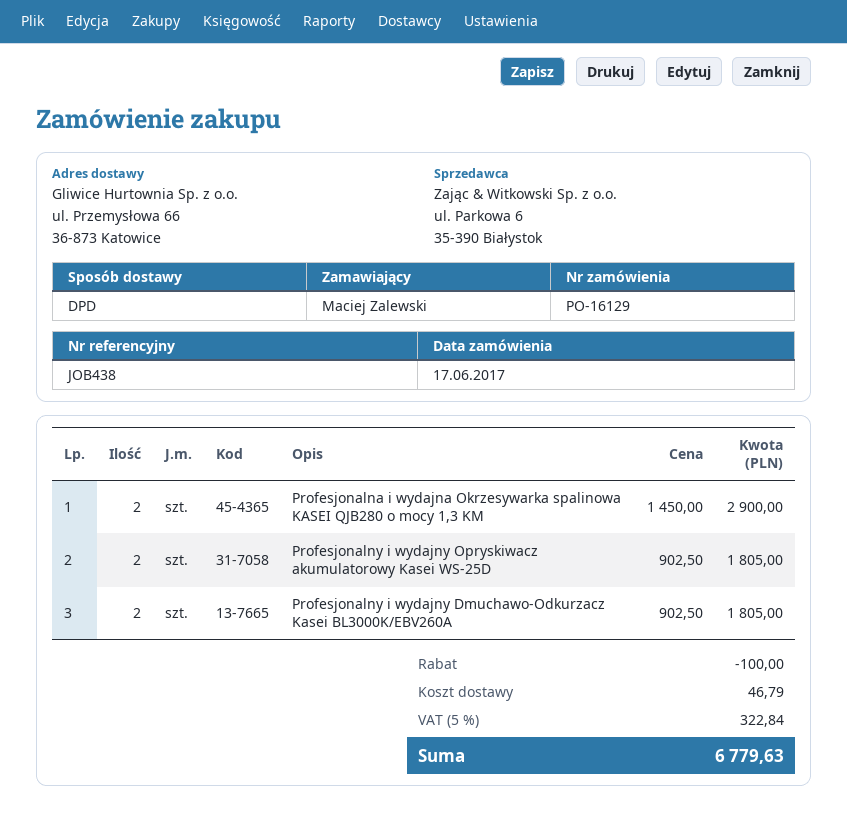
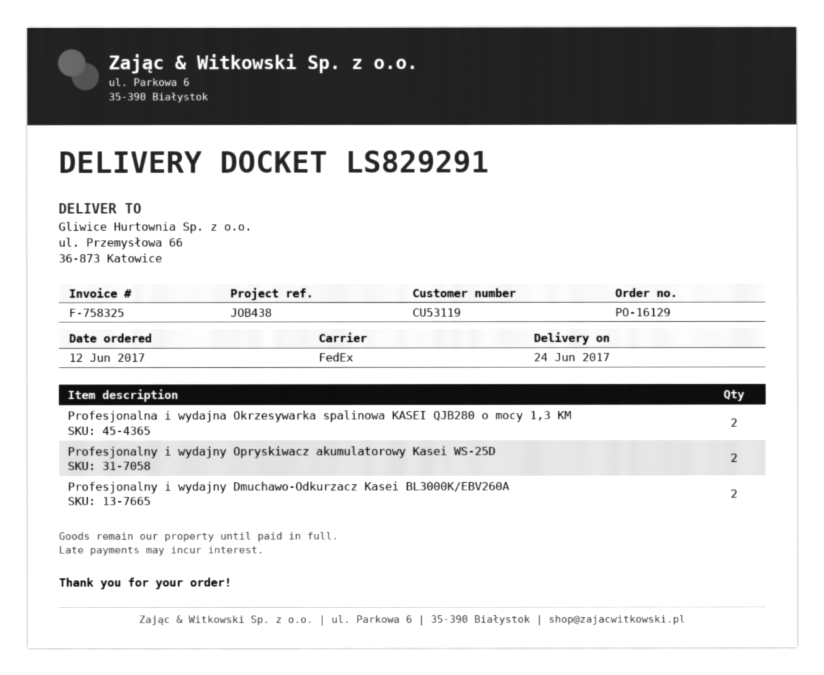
order date: 2017-06-17 -> 2017-06-12
shipping method: DPD -> FedEx

